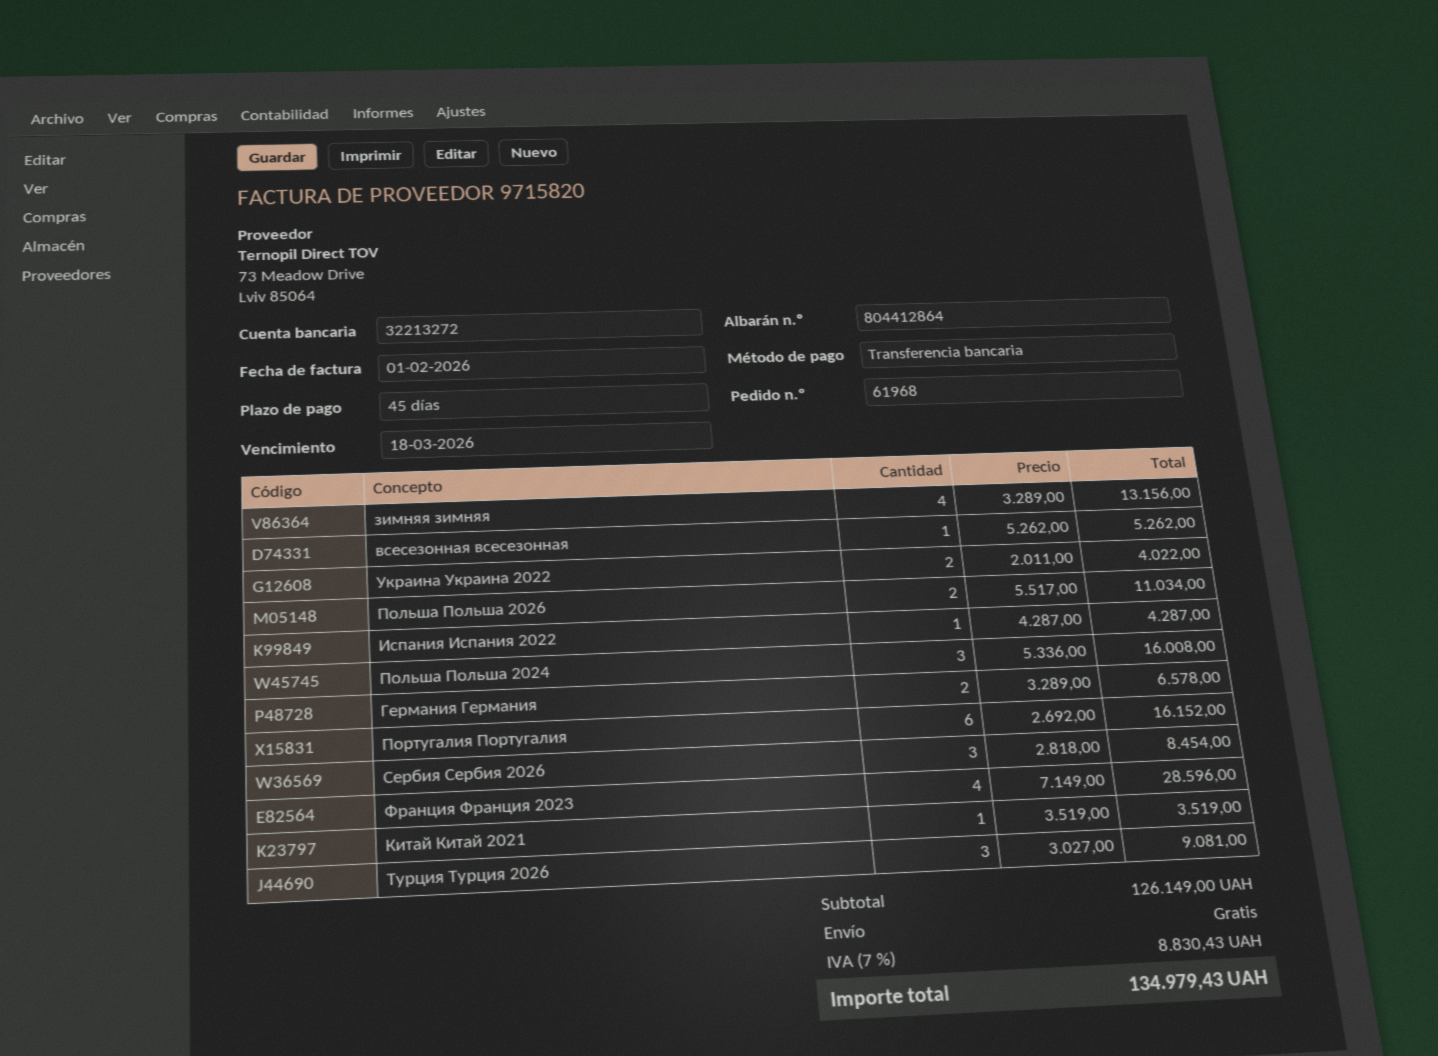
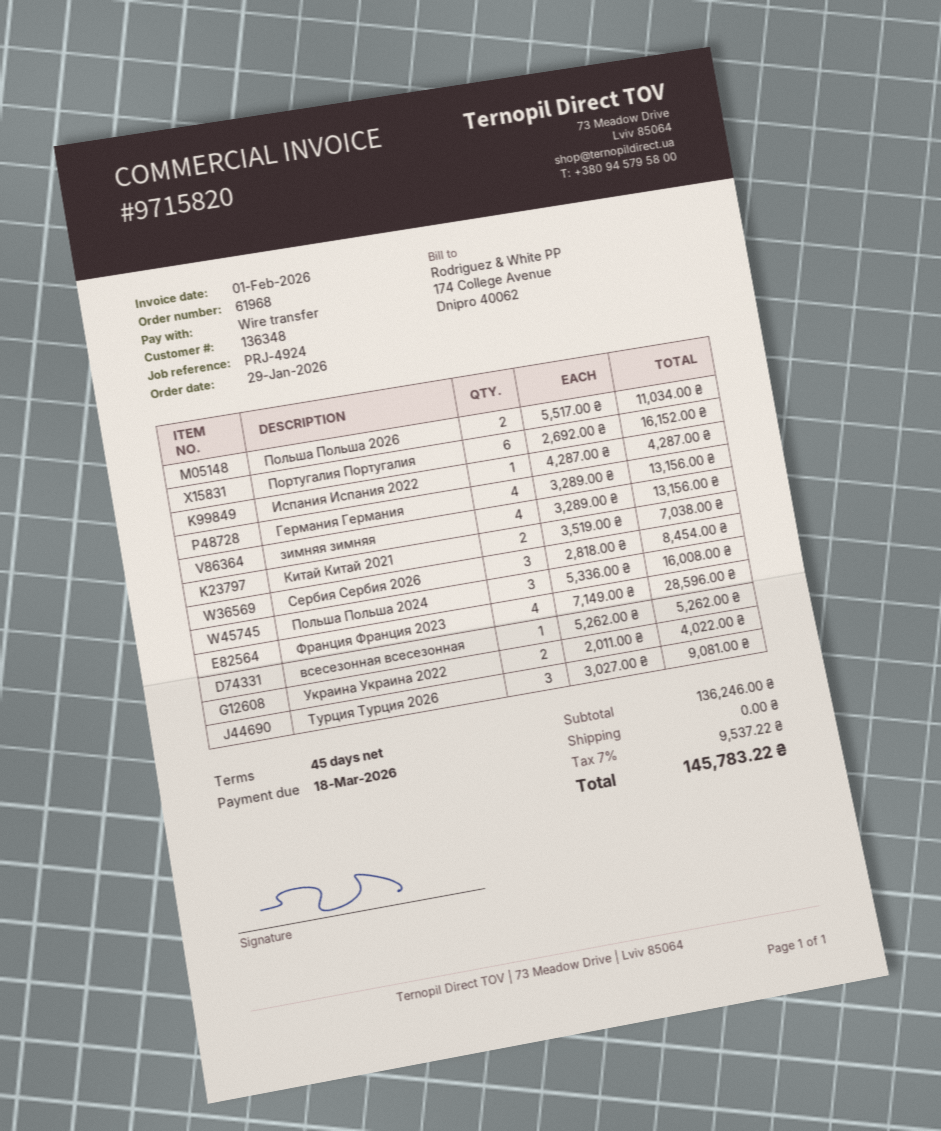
Германия Германия: 2 x 3289.00 = 6578.00 -> 4 x 3289.00 = 13156.00
Китай Китай 2021: 1 x 3519.00 = 3519.00 -> 2 x 3519.00 = 7038.00
subtotal: 126149.00 -> 136246.00
tax: 7% = 8830.43 -> 7% = 9537.22
total: 134979.43 -> 145783.22

